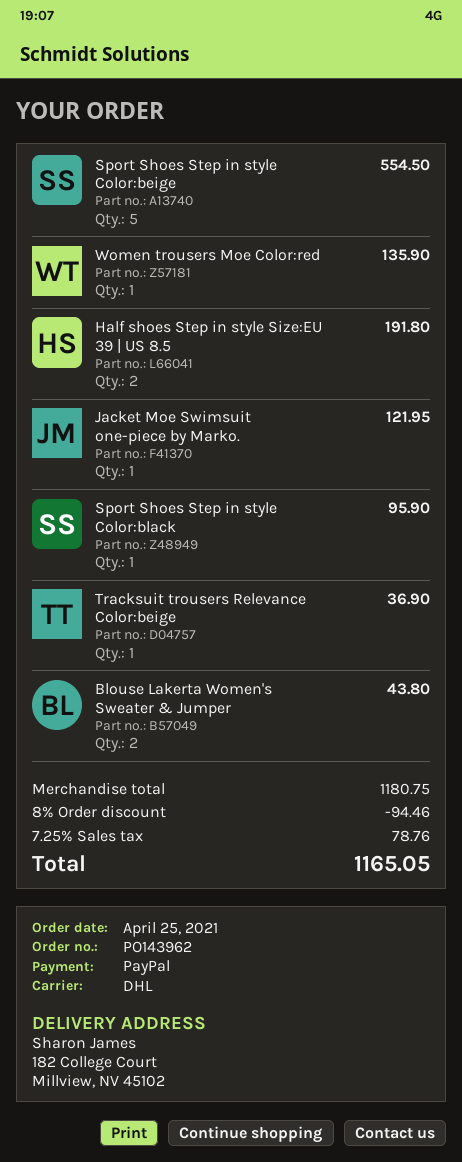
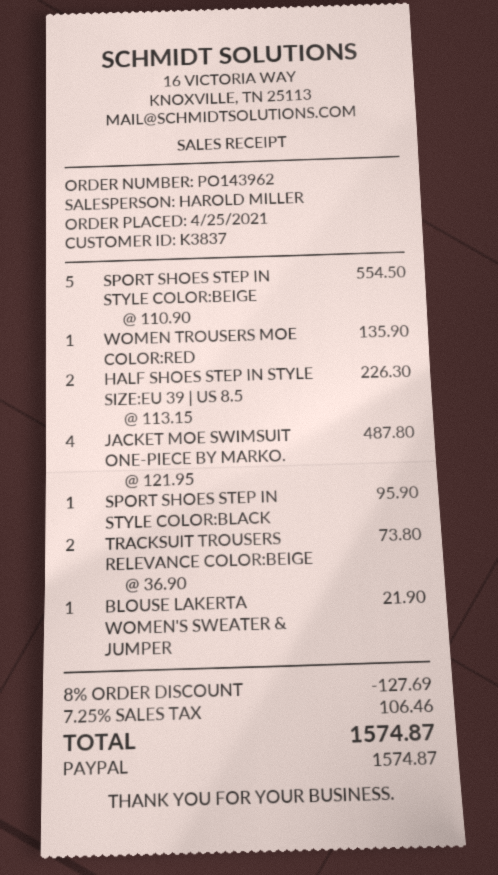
Half shoes Step in style Size:EU 39 | US 8.5: 2 for 191.80 -> 2 for 226.30
Jacket Moe Swimsuit one-piece by Marko.: 1 for 121.95 -> 4 for 487.80
Tracksuit trousers Relevance Color:beige: 1 for 36.90 -> 2 for 73.80
Blouse Lakerta Women's Sweater & Jumper: 2 for 43.80 -> 1 for 21.90
discount: 8% = 94.46 -> 8% = 127.69
tax: 7.25% = 78.76 -> 7.25% = 106.46
total: 1165.05 -> 1574.87

